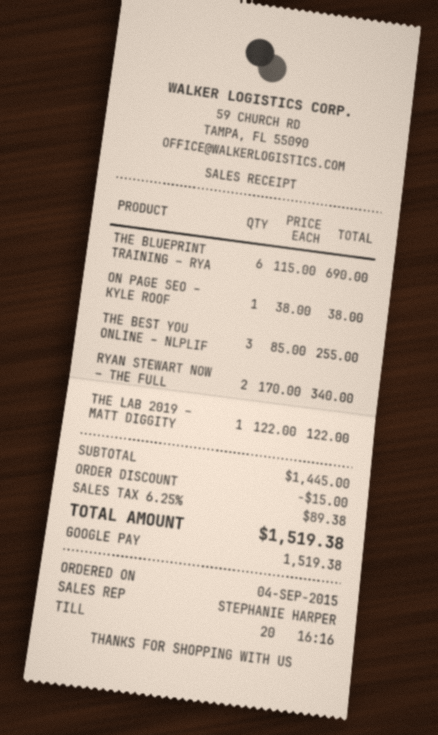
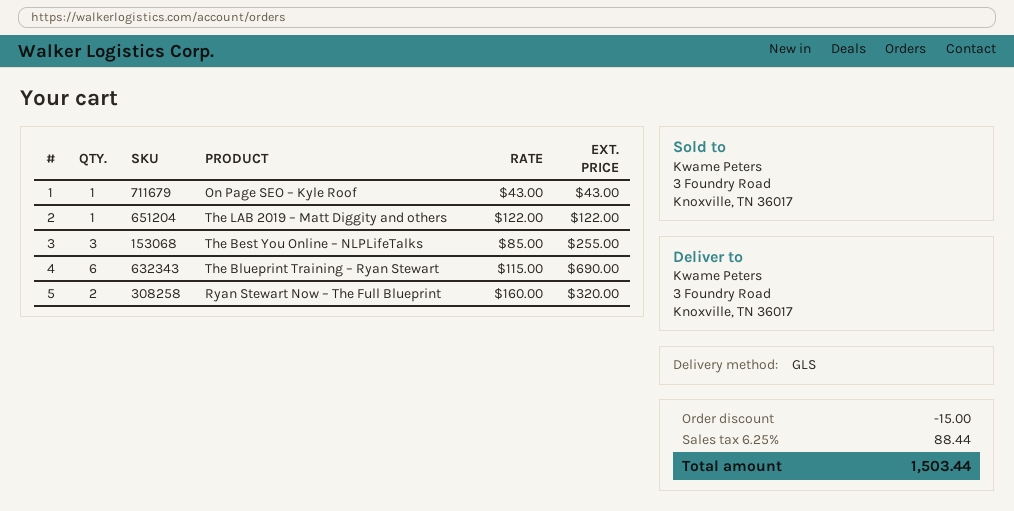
ON PAGE SEO – KYLE ROOF: 1 x 38.00 = 38.00 -> 1 x 43.00 = 43.00
RYAN STEWART NOW – THE FULL: 2 x 170.00 = 340.00 -> 2 x 160.00 = 320.00
tax: 6.25% = 89.38 -> 6.25% = 88.44
total: 1519.38 -> 1503.44

